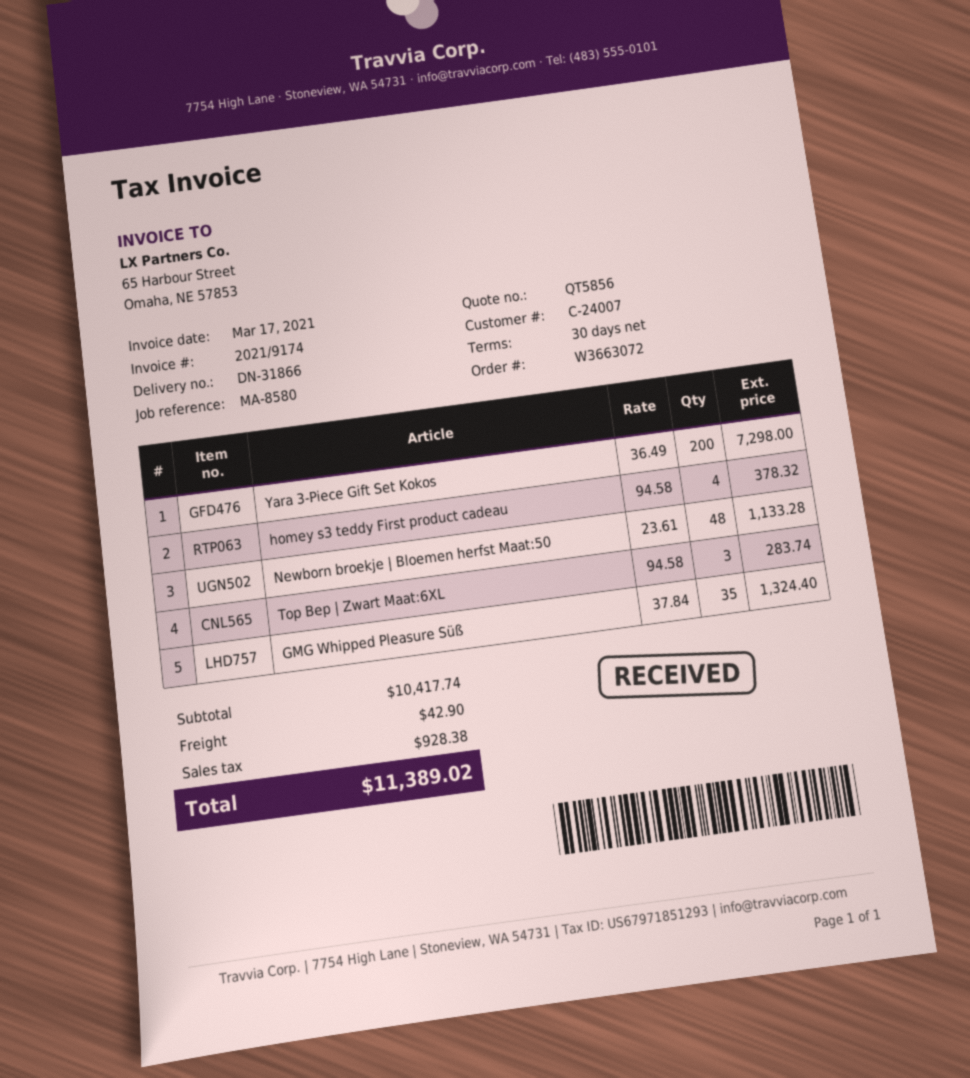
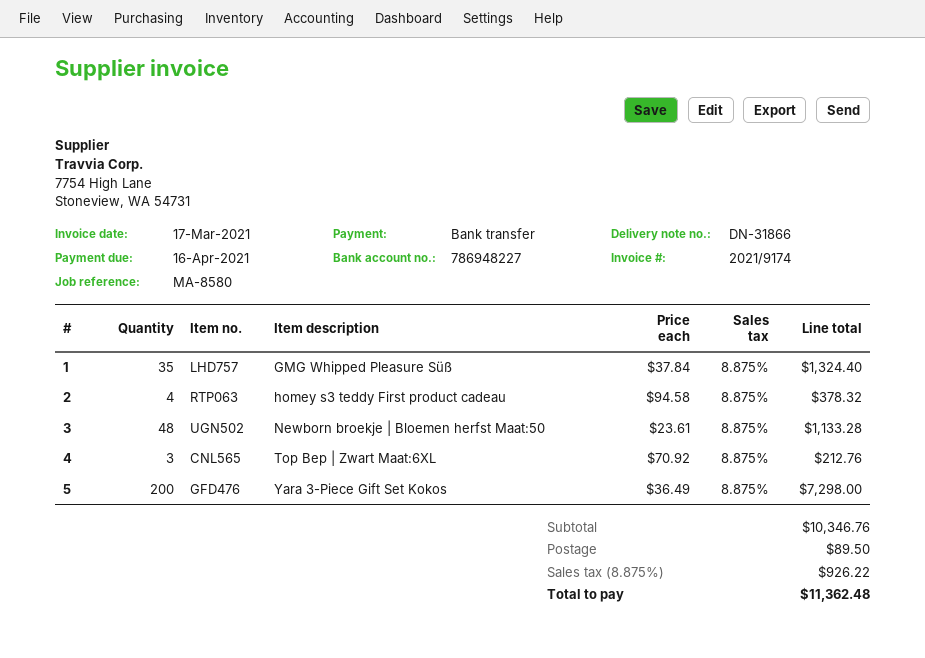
Top Bep | Zwart Maat:6XL: 3 x 94.58 = 283.74 -> 3 x 70.92 = 212.76
subtotal: 10417.74 -> 10346.76
shipping: 42.90 -> 89.50
tax: 928.38 -> 926.22
total: 11389.02 -> 11362.48

